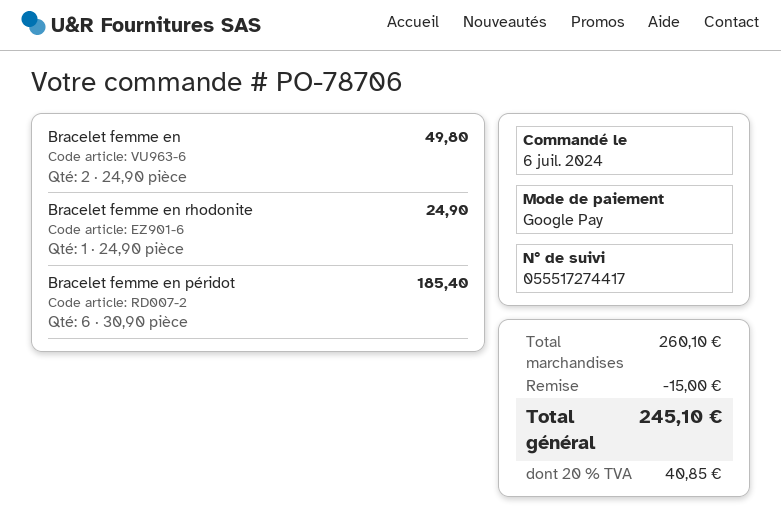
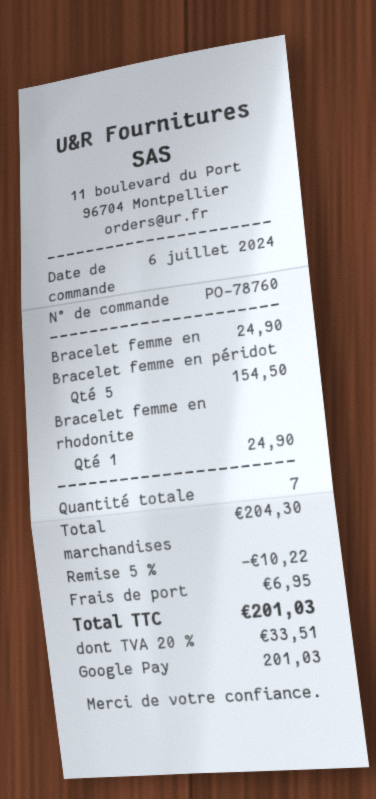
order number: PO-78706 -> PO-78760
Bracelet femme en: 2 for 49.80 -> 1 for 24.90
Bracelet femme en péridot: 6 for 185.40 -> 5 for 154.50
subtotal: 260.10 -> 204.30
discount: 15.00 -> 10.22
shipping: none -> 6.95
tax: 20% = 40.85 -> 20% = 33.51
total: 245.10 -> 201.03

